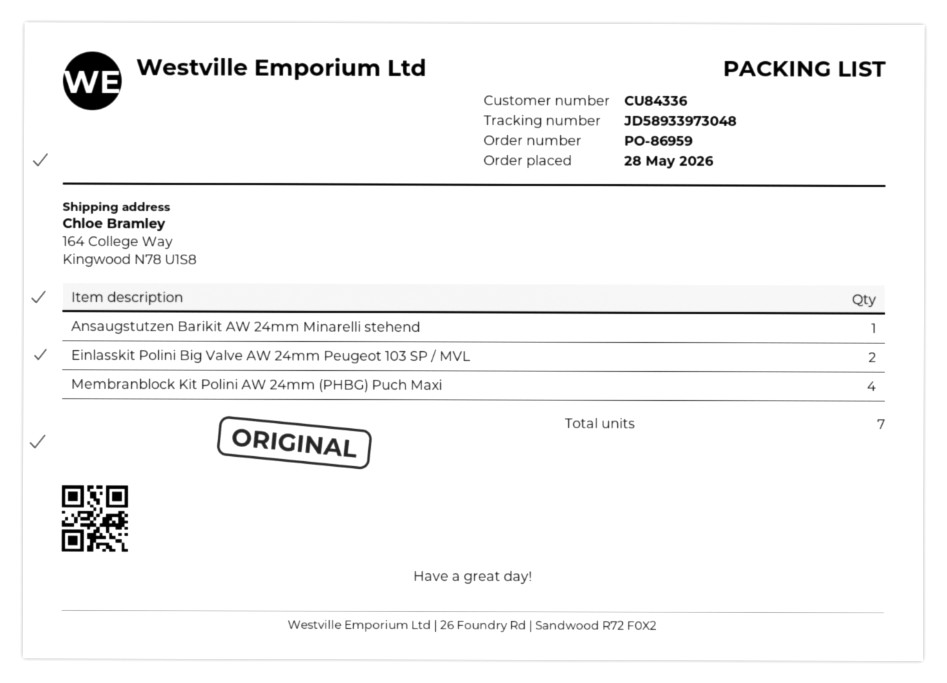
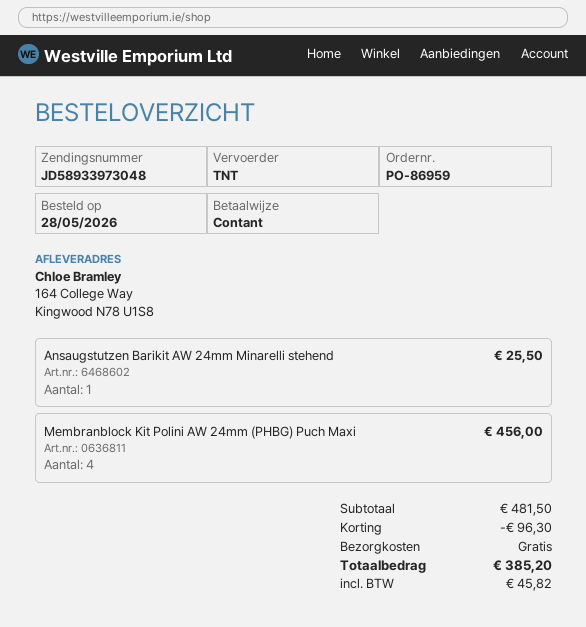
Einlasskit Polini Big Valve AW 24mm Peugeot 103 SP / MVL: 2 -> none

